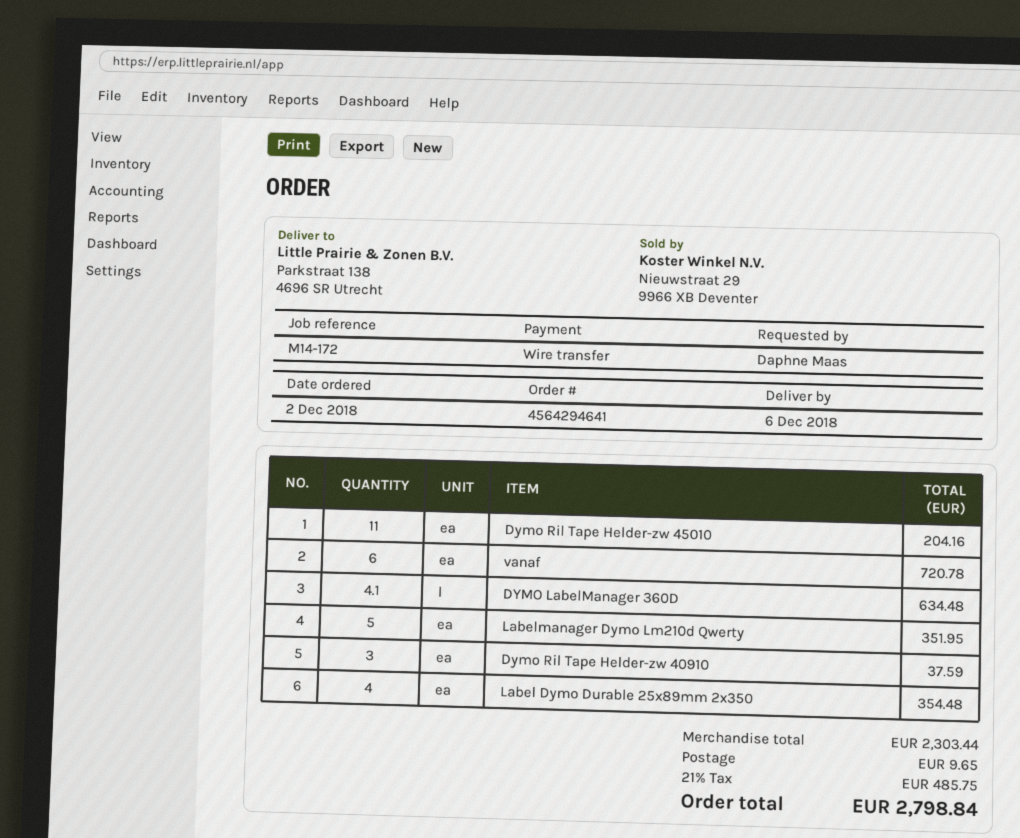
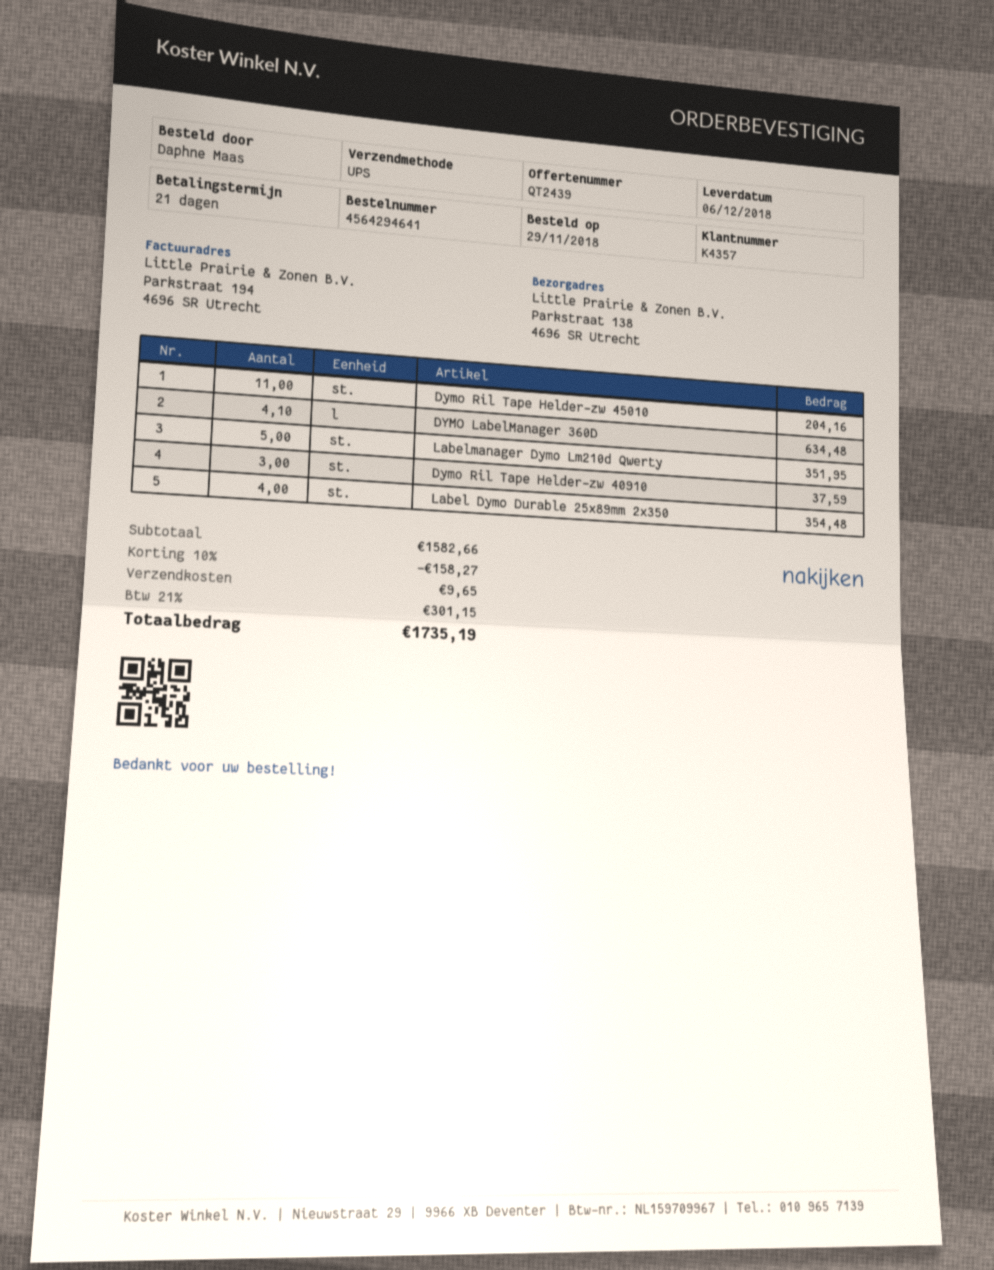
order date: 2018-12-02 -> 2018-11-29
vanaf: 6 for 720.78 -> none
subtotal: 2303.44 -> 1582.66
discount: none -> 10% = 158.27
tax: 21% = 485.75 -> 21% = 301.15
total: 2798.84 -> 1735.19

